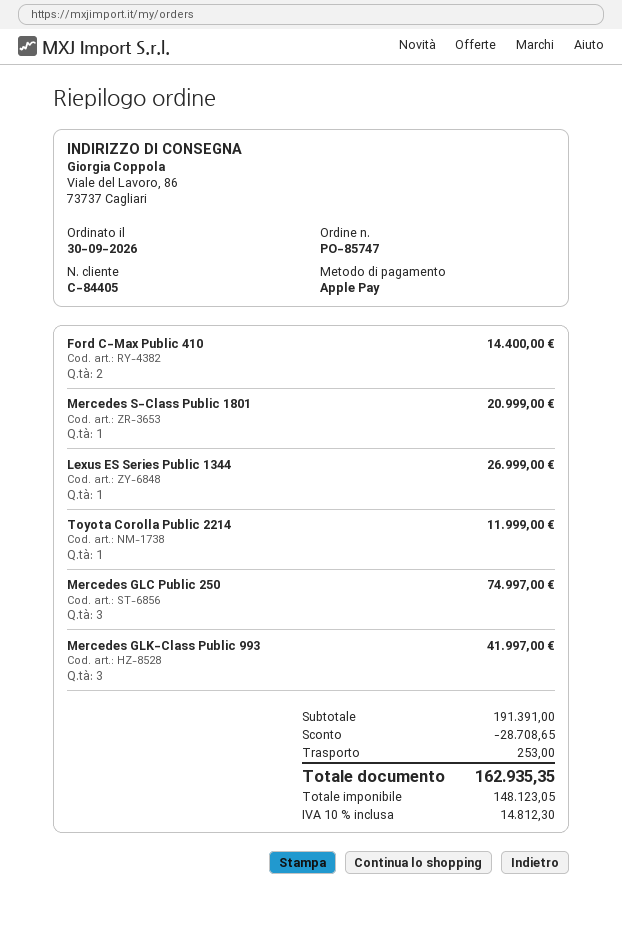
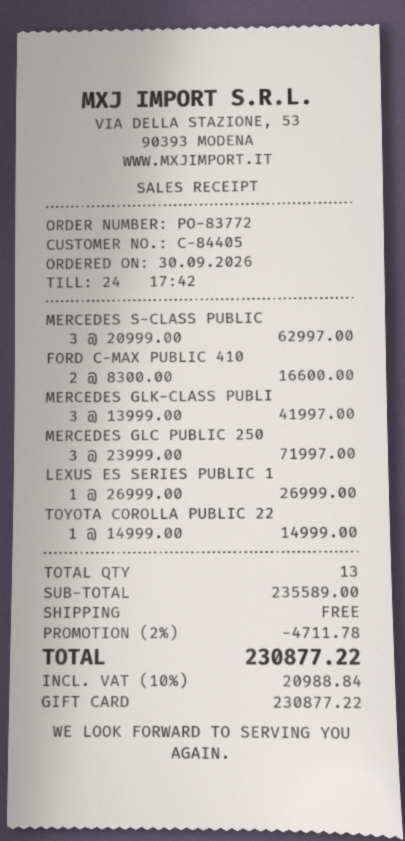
order number: PO-85747 -> PO-83772
payment method: Apple Pay -> gift card
Ford C-Max Public 410: 2 for 14400.00 -> 2 for 16600.00
Mercedes S-Class Public 1801: 1 for 20999.00 -> 3 for 62997.00
Toyota Corolla Public 2214: 1 for 11999.00 -> 1 for 14999.00
Mercedes GLC Public 250: 3 for 74997.00 -> 3 for 71997.00
subtotal: 191391.00 -> 235589.00
discount: 28708.65 -> 4711.78
shipping: 253.00 -> 0.00
tax: 10% = 14812.30 -> 10% = 20988.84
total: 162935.35 -> 230877.22

